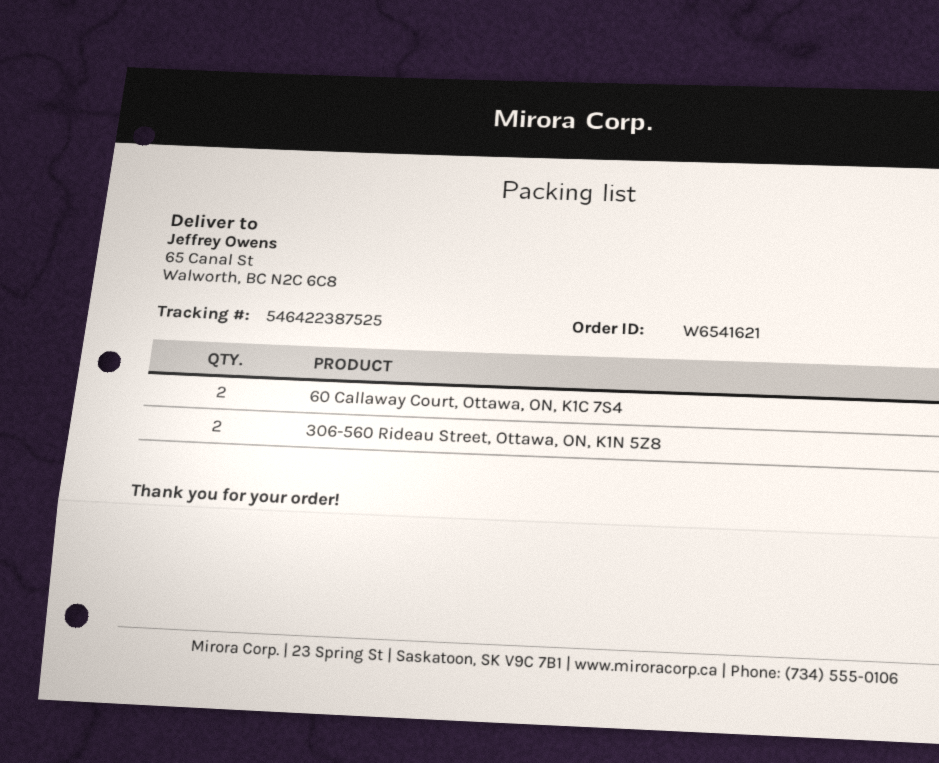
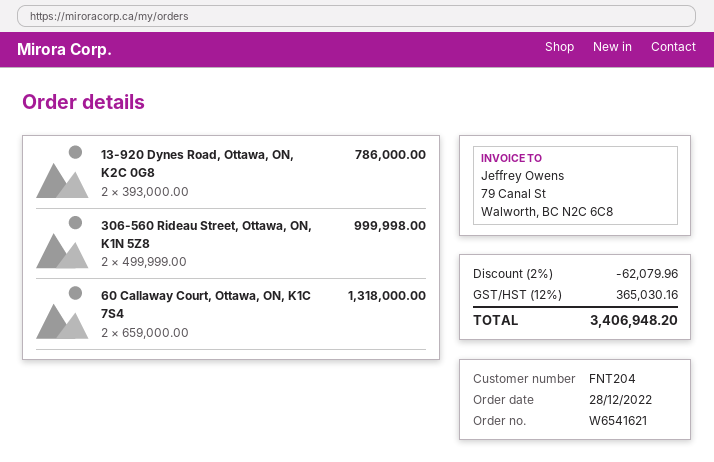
13-920 Dynes Road, Ottawa, ON, K2C 0G8: none -> 2

